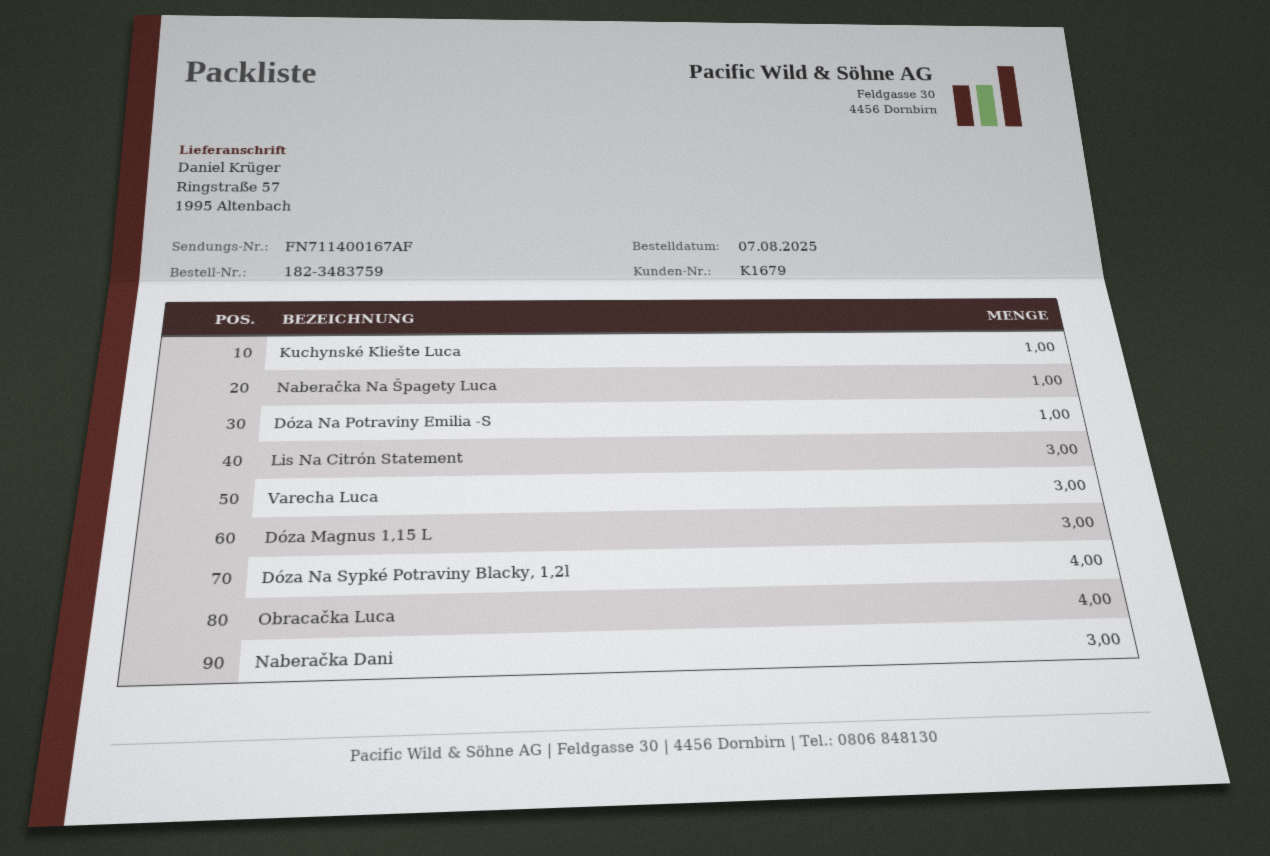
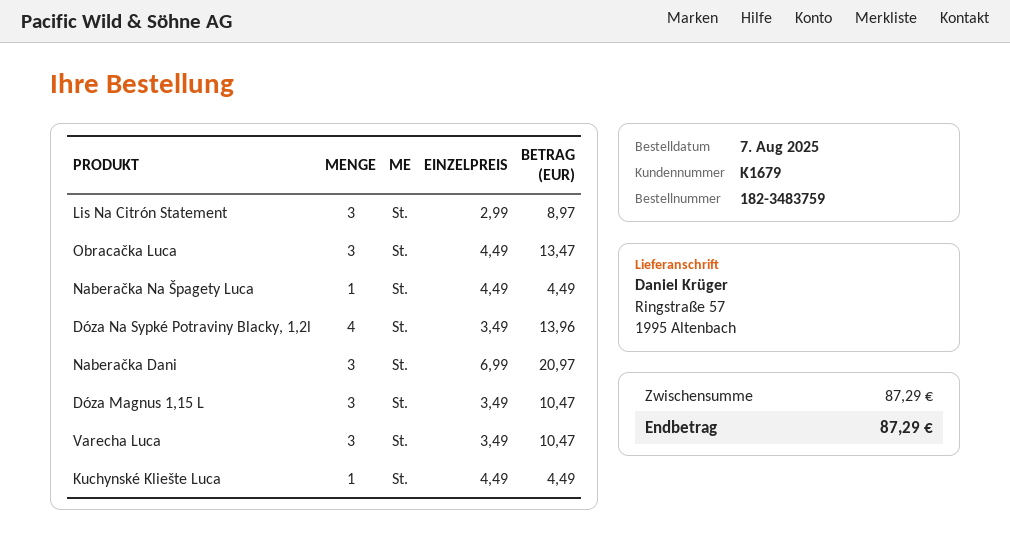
Dóza Na Potraviny Emilia -S: 1 -> none
Obracačka Luca: 4 -> 3

